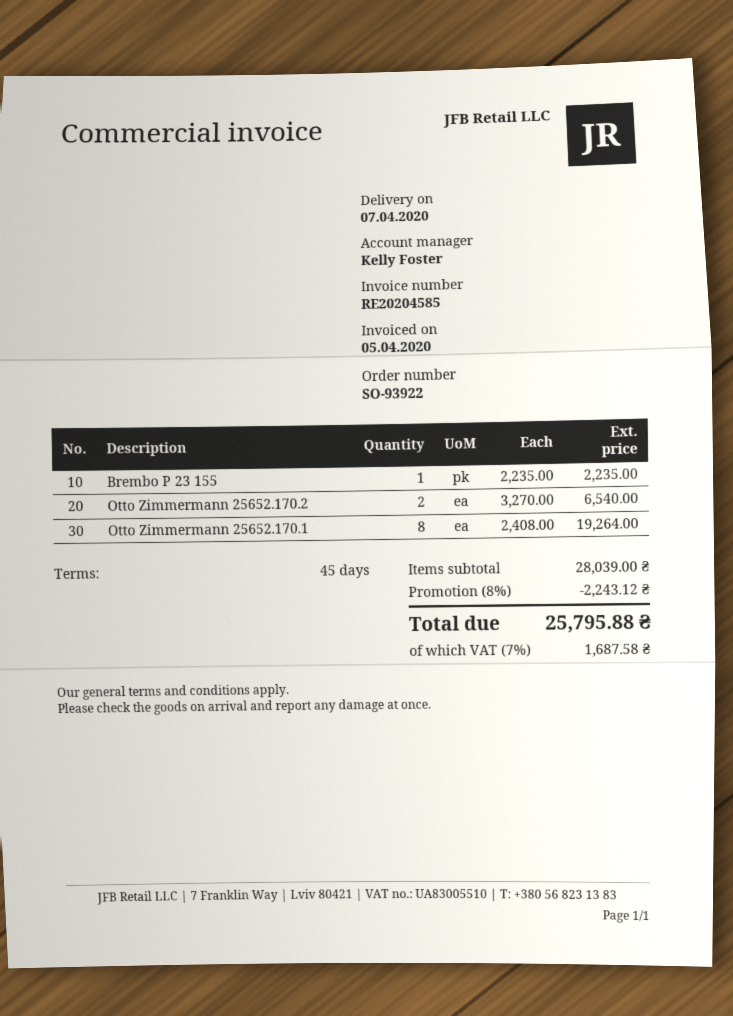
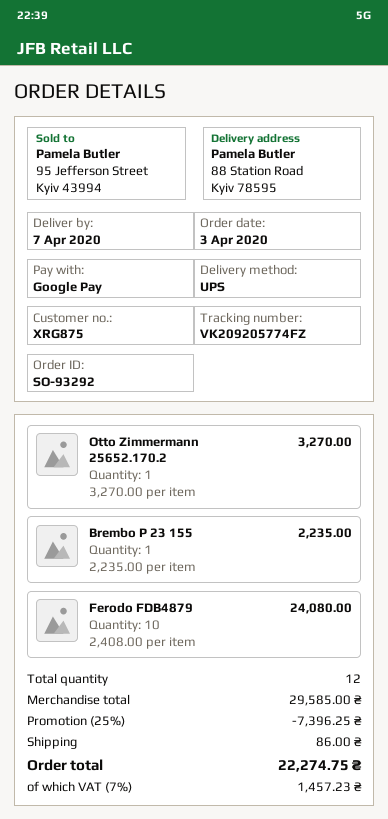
order number: SO-93922 -> SO-93292
Otto Zimmermann 25652.170.2: 2 x 3270.00 = 6540.00 -> 1 x 3270.00 = 3270.00
Otto Zimmermann 25652.170.1: 8 x 2408.00 = 19264.00 -> none
Ferodo FDB4879: none -> 10 x 2408.00 = 24080.00
subtotal: 28039.00 -> 29585.00
discount: 8% = 2243.12 -> 25% = 7396.25
shipping: none -> 86.00
tax: 7% = 1687.58 -> 7% = 1457.23
total: 25795.88 -> 22274.75

